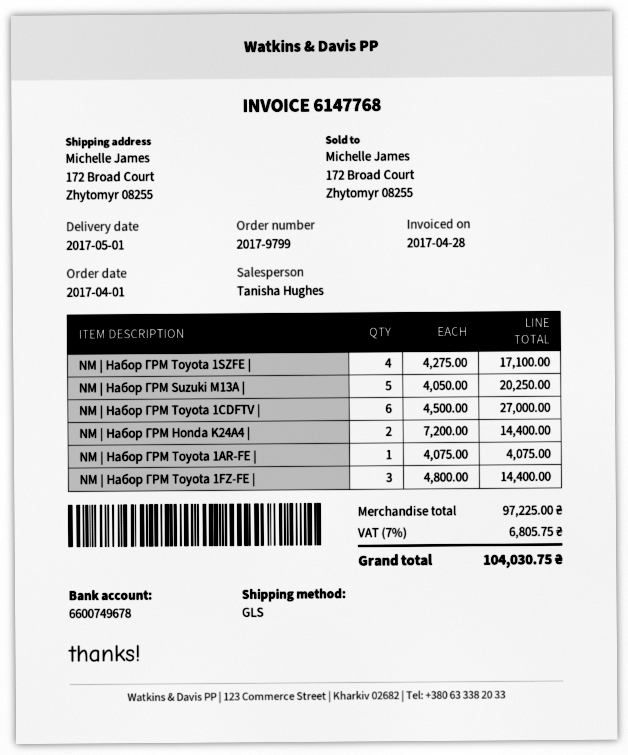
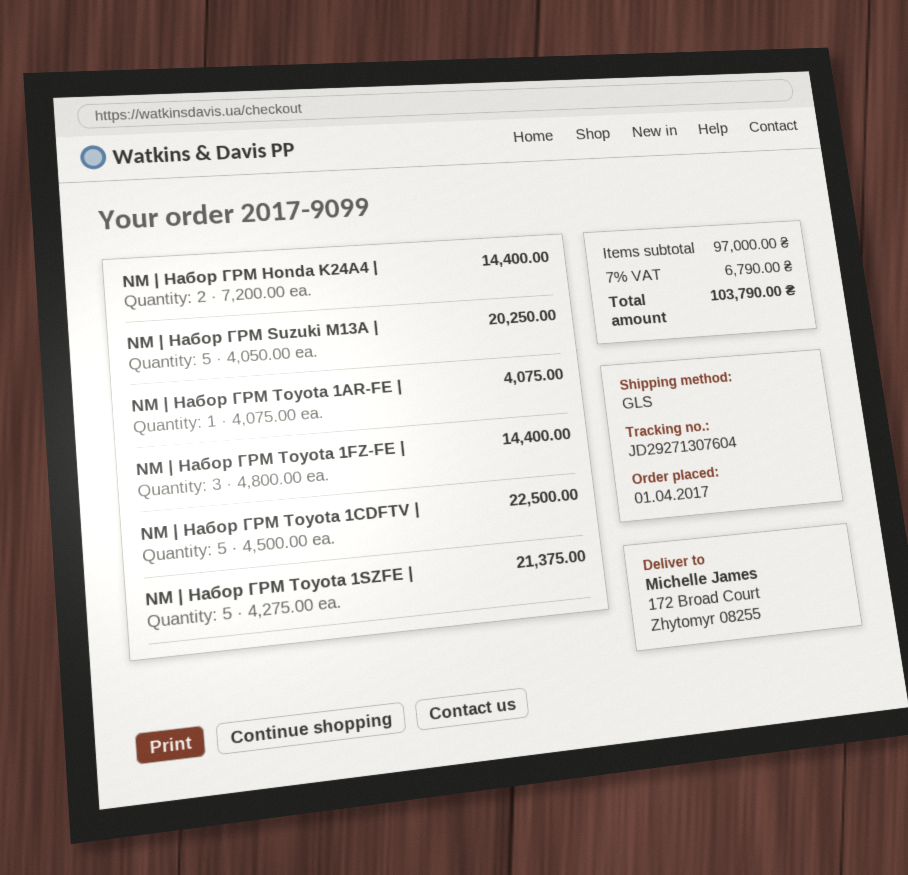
order number: 2017-9799 -> 2017-9099
NM | Набор ГРМ Toyota 1SZFE |: 4 x 4275.00 = 17100.00 -> 5 x 4275.00 = 21375.00
NM | Набор ГРМ Toyota 1CDFTV |: 6 x 4500.00 = 27000.00 -> 5 x 4500.00 = 22500.00
subtotal: 97225.00 -> 97000.00
tax: 7% = 6805.75 -> 7% = 6790.00
total: 104030.75 -> 103790.00

